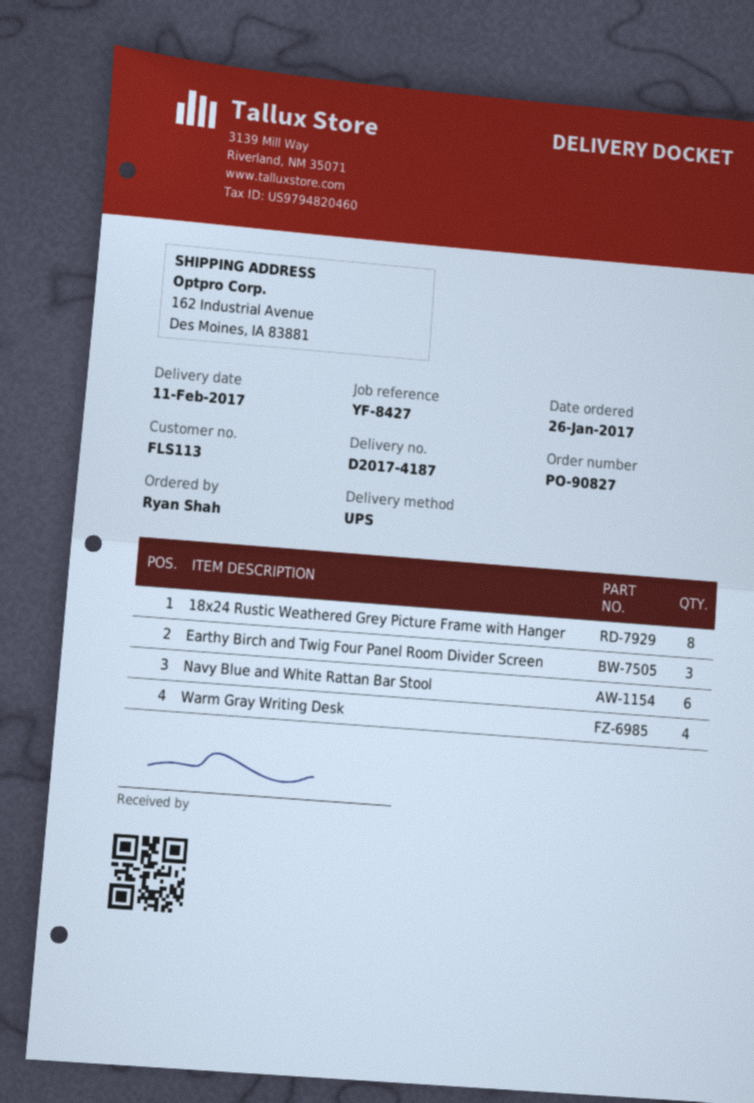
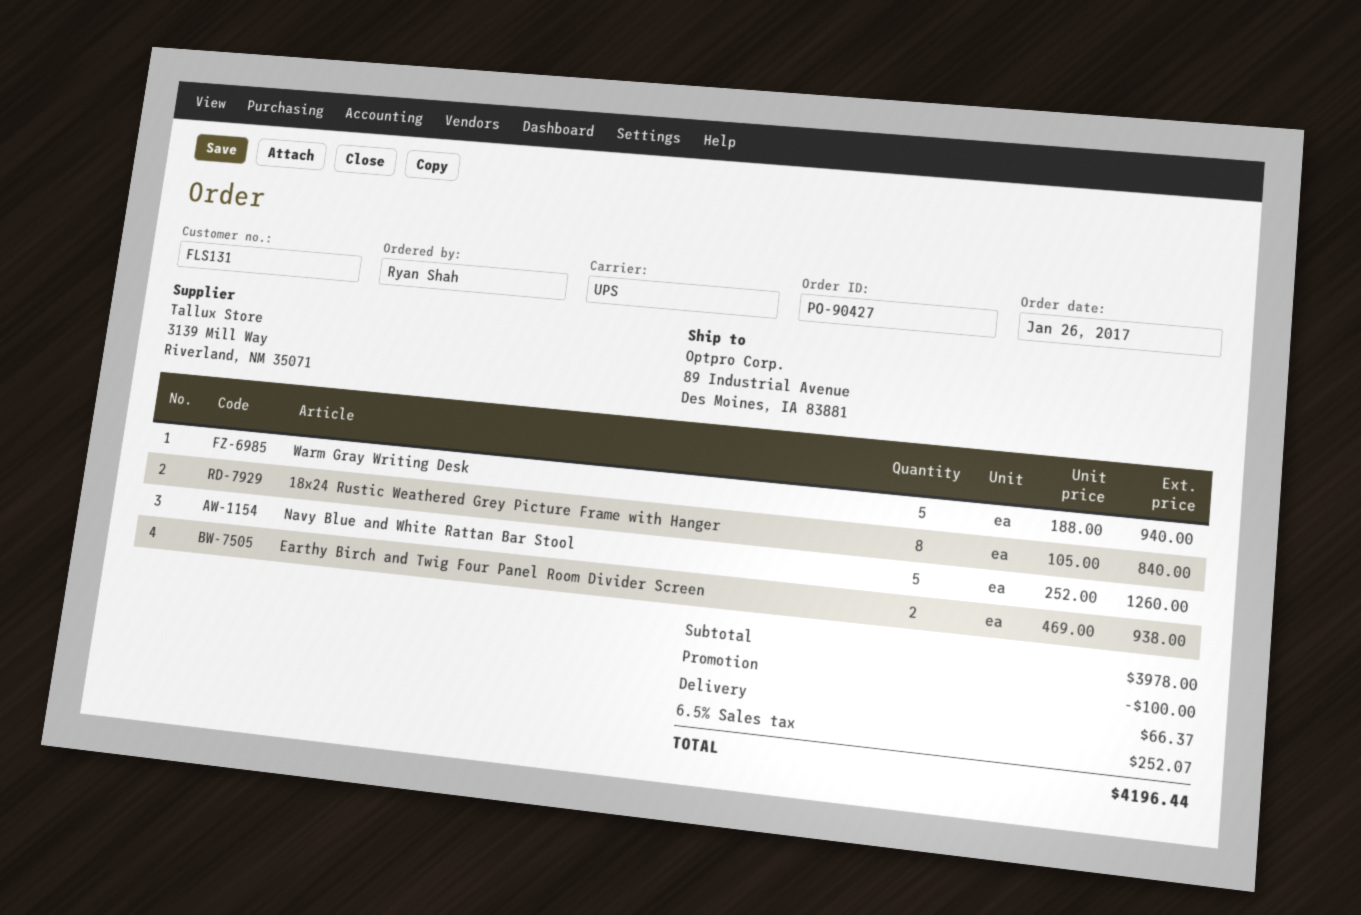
order number: PO-90827 -> PO-90427
customer number: FLS113 -> FLS131
ship to: 162 Industrial Avenue, Des Moines, IA 83881 -> 89 Industrial Avenue, Des Moines, IA 83881
Earthy Birch and Twig Four Panel Room Divider Screen: 3 -> 2
Navy Blue and White Rattan Bar Stool: 6 -> 5
Warm Gray Writing Desk: 4 -> 5

